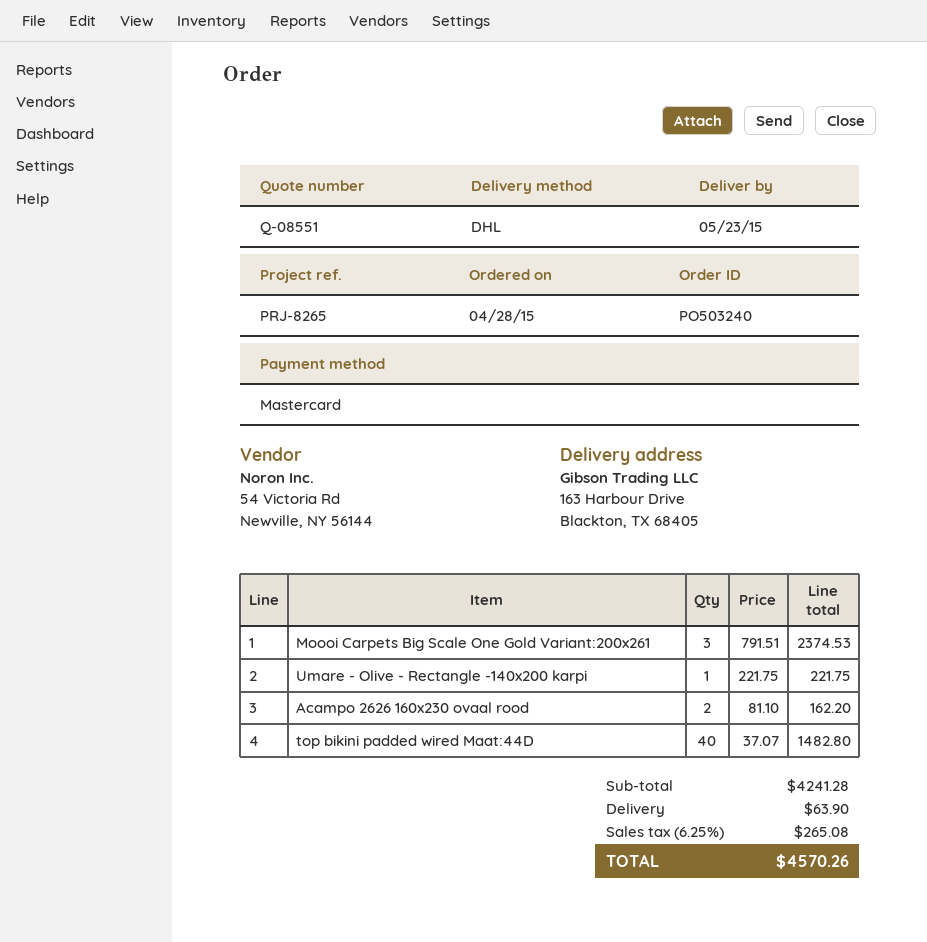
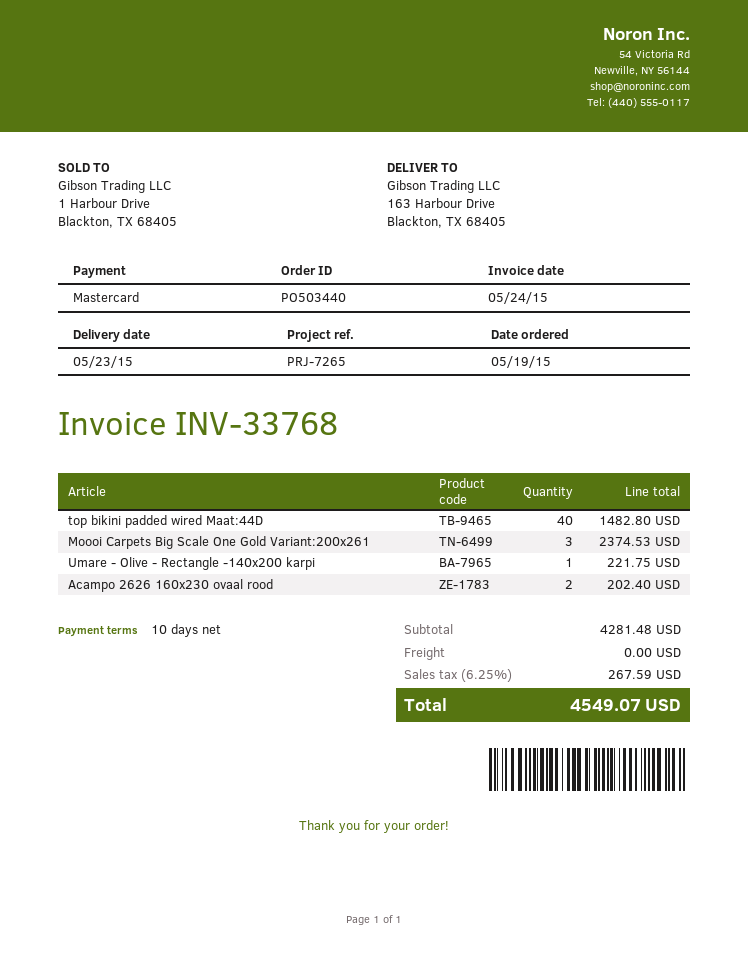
order number: PO503240 -> PO503440
order date: 2015-04-28 -> 2015-05-19
reference: PRJ-8265 -> PRJ-7265
Acampo 2626 160x230 ovaal rood: 2 for 162.20 -> 2 for 202.40
subtotal: 4241.28 -> 4281.48
shipping: 63.90 -> 0.00
tax: 6.25% = 265.08 -> 6.25% = 267.59
total: 4570.26 -> 4549.07

